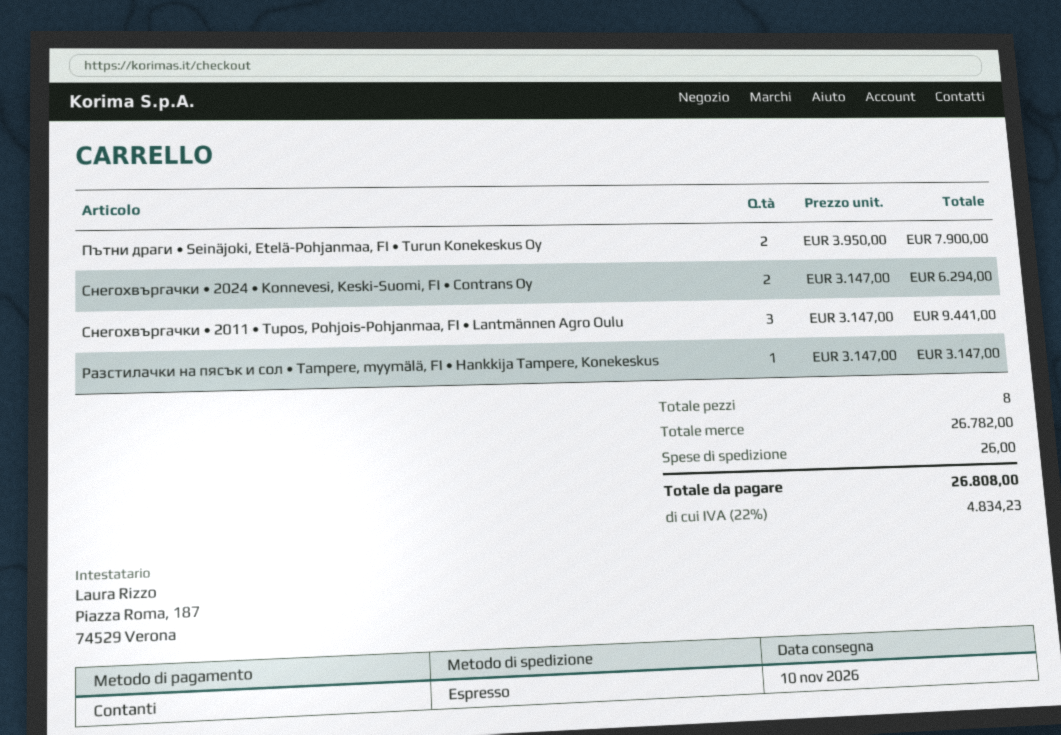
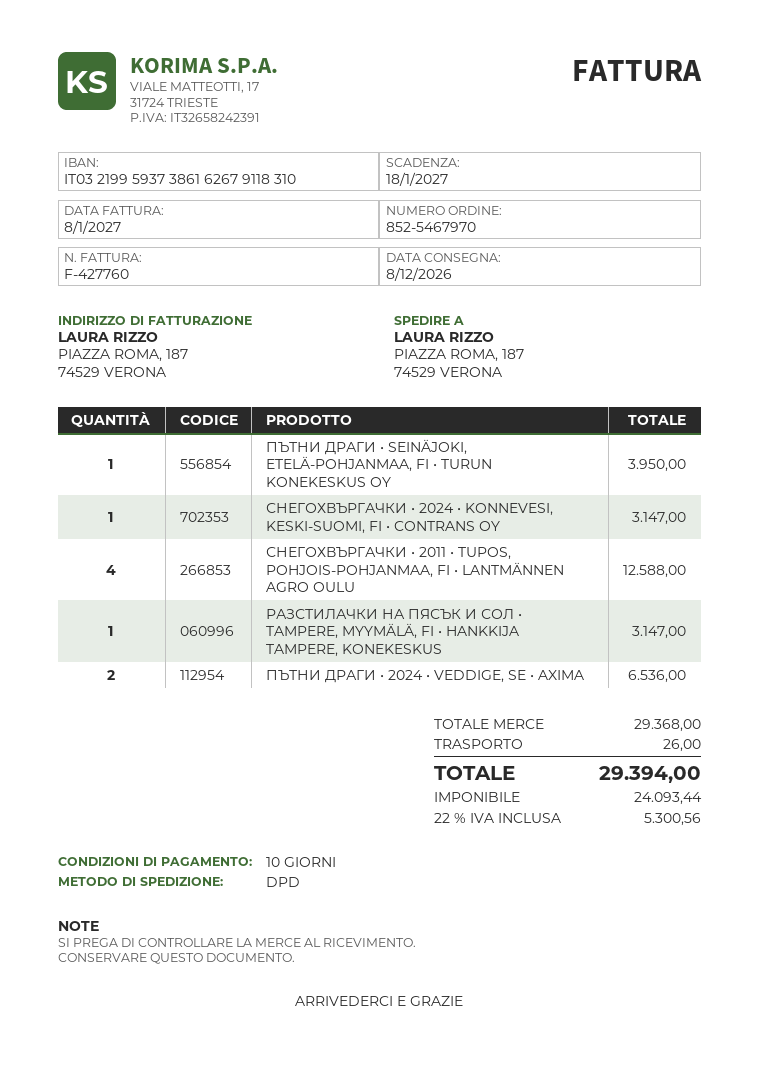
delivery date: 2026-11-10 -> 2026-12-08
shipping method: express -> DPD
Пътни драги • Seinäjoki, Etelä-Pohjanmaa, FI • Turun Konekeskus Oy: 2 for 7900.00 -> 1 for 3950.00
Снегохвъргачки • 2024 • Konnevesi, Keski-Suomi, FI • Contrans Oy: 2 for 6294.00 -> 1 for 3147.00
Снегохвъргачки • 2011 • Tupos, Pohjois-Pohjanmaa, FI • Lantmännen Agro Oulu: 3 for 9441.00 -> 4 for 12588.00
ПЪТНИ ДРАГИ • 2024 • VEDDIGE, SE • AXIMA: none -> 2 for 6536.00
subtotal: 26782.00 -> 29368.00
tax: 22% = 4834.23 -> 22% = 5300.56
total: 26808.00 -> 29394.00

